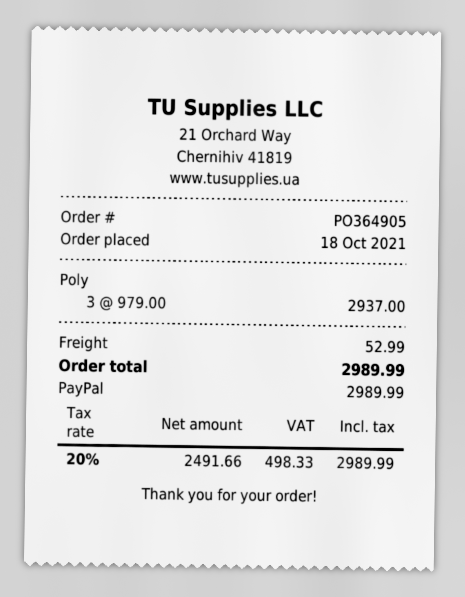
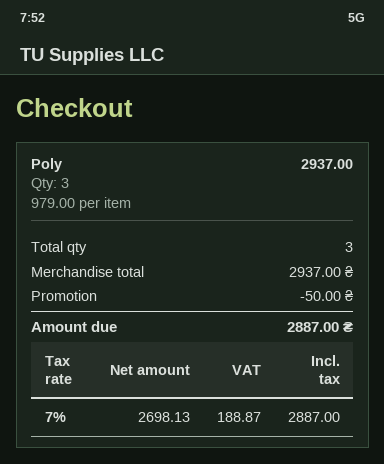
discount: none -> 50.00
shipping: 52.99 -> none
net: 2491.66 -> 2698.13
tax: 20% = 498.33 -> 7% = 188.87
total: 2989.99 -> 2887.00

